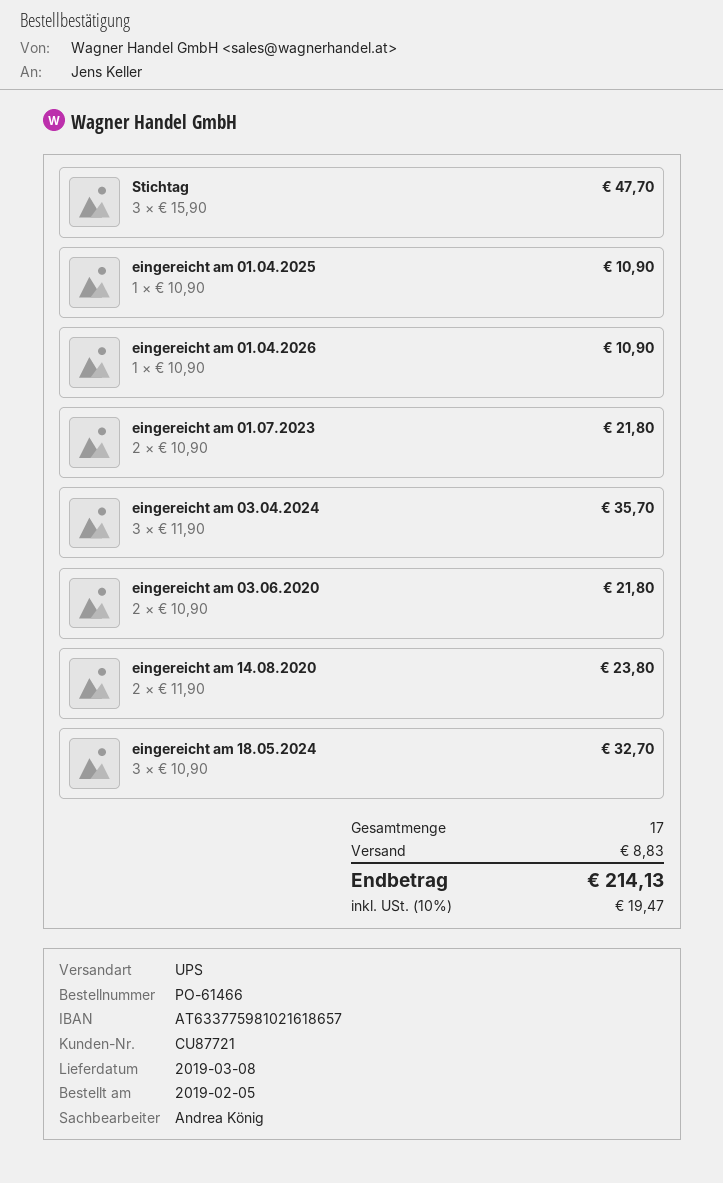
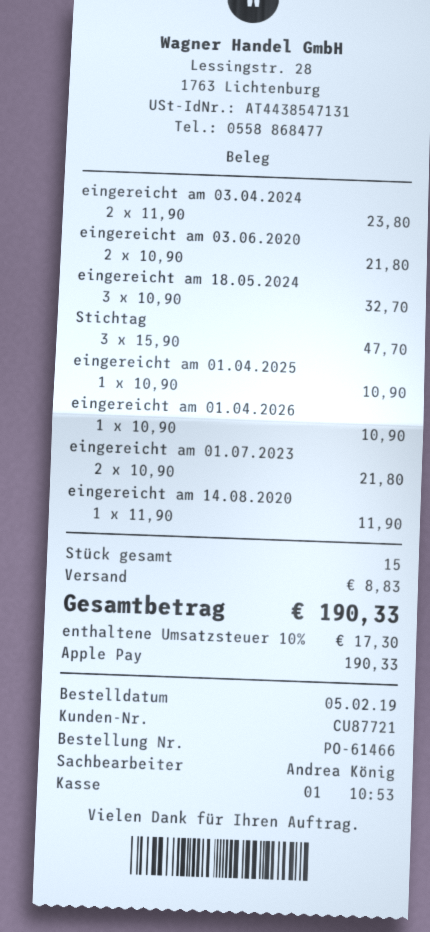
eingereicht am 03.04.2024: 3 x 11.90 = 35.70 -> 2 x 11.90 = 23.80
eingereicht am 14.08.2020: 2 x 11.90 = 23.80 -> 1 x 11.90 = 11.90
total quantity: 17 -> 15
tax: 10% = 19.47 -> 10% = 17.30
total: 214.13 -> 190.33

